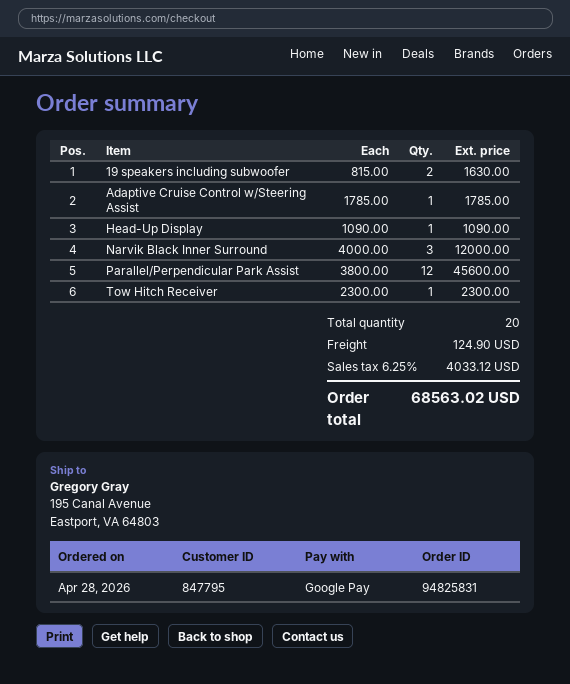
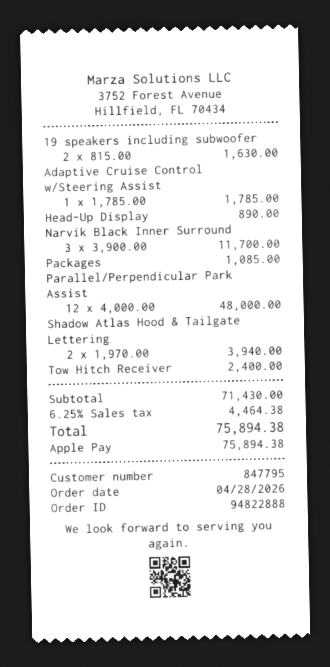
order number: 94825831 -> 94822888
payment method: Google Pay -> Apple Pay
Head-Up Display: 1 x 1090.00 = 1090.00 -> 1 x 890.00 = 890.00
Narvik Black Inner Surround: 3 x 4000.00 = 12000.00 -> 3 x 3900.00 = 11700.00
Parallel/Perpendicular Park Assist: 12 x 3800.00 = 45600.00 -> 12 x 4000.00 = 48000.00
Tow Hitch Receiver: 1 x 2300.00 = 2300.00 -> 1 x 2400.00 = 2400.00
Packages: none -> 1 x 1085.00 = 1085.00
Shadow Atlas Hood & Tailgate Lettering: none -> 2 x 1970.00 = 3940.00
shipping: 124.90 -> none
tax: 6.25% = 4033.12 -> 6.25% = 4464.38
total: 68563.02 -> 75894.38

